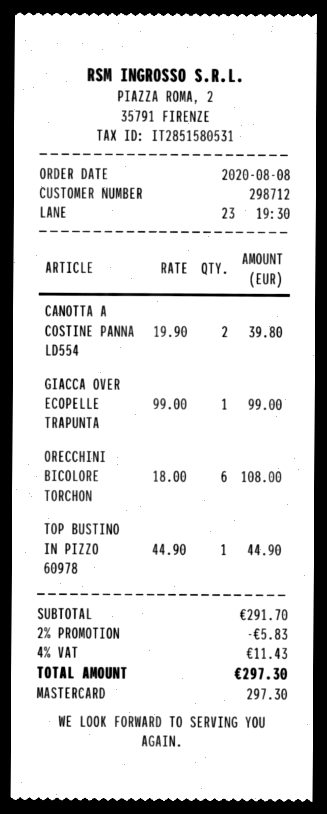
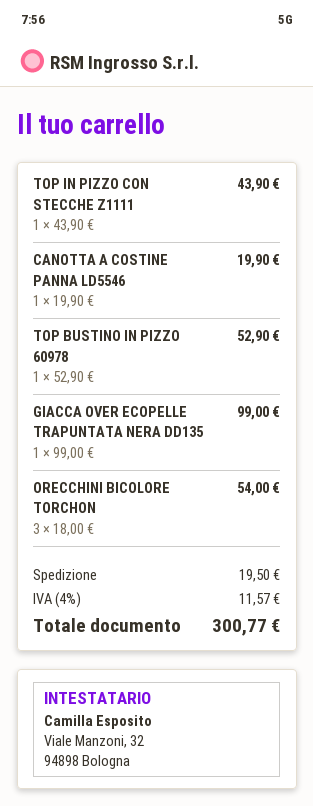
CANOTTA A COSTINE PANNA LD554: 2 x 19.90 = 39.80 -> 1 x 19.90 = 19.90
ORECCHINI BICOLORE TORCHON: 6 x 18.00 = 108.00 -> 3 x 18.00 = 54.00
TOP BUSTINO IN PIZZO 60978: 1 x 44.90 = 44.90 -> 1 x 52.90 = 52.90
TOP IN PIZZO CON STECCHE Z1111: none -> 1 x 43.90 = 43.90
discount: 2% = 5.83 -> none
shipping: none -> 19.50
tax: 4% = 11.43 -> 4% = 11.57
total: 297.30 -> 300.77

